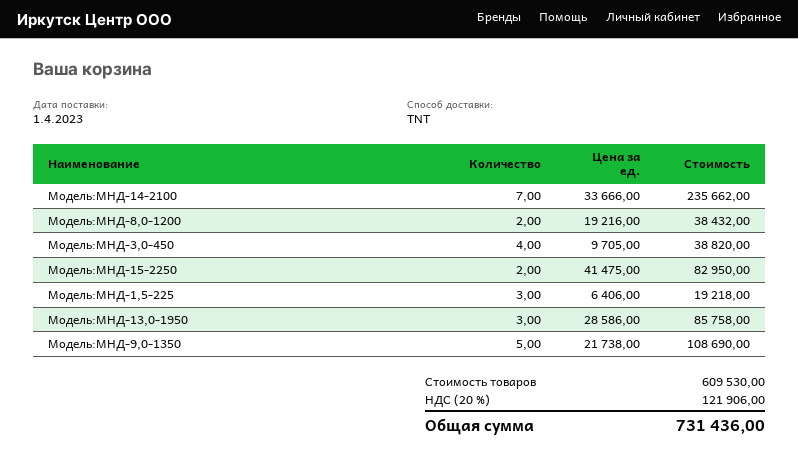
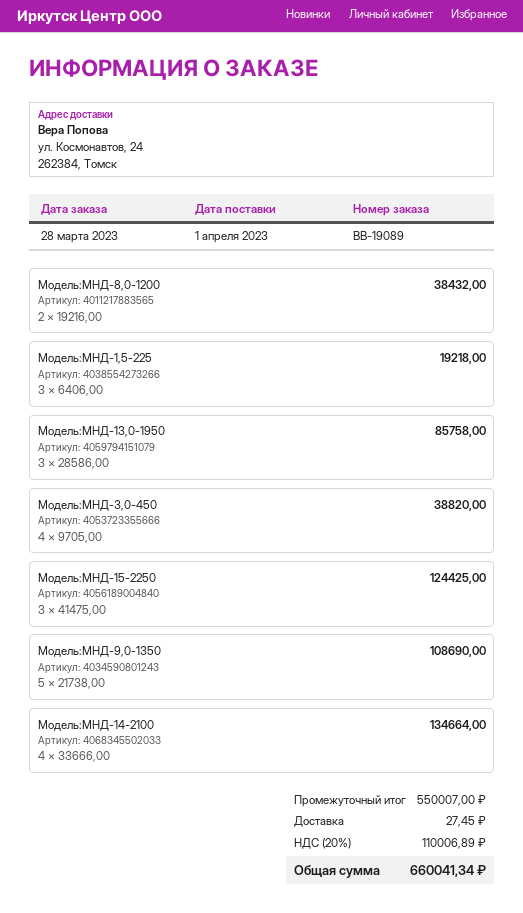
Модель:МНД-14-2100: 7 x 33666.00 = 235662.00 -> 4 x 33666.00 = 134664.00
Модель:МНД-15-2250: 2 x 41475.00 = 82950.00 -> 3 x 41475.00 = 124425.00
subtotal: 609530.00 -> 550007.00
shipping: none -> 27.45
tax: 20% = 121906.00 -> 20% = 110006.89
total: 731436.00 -> 660041.34

